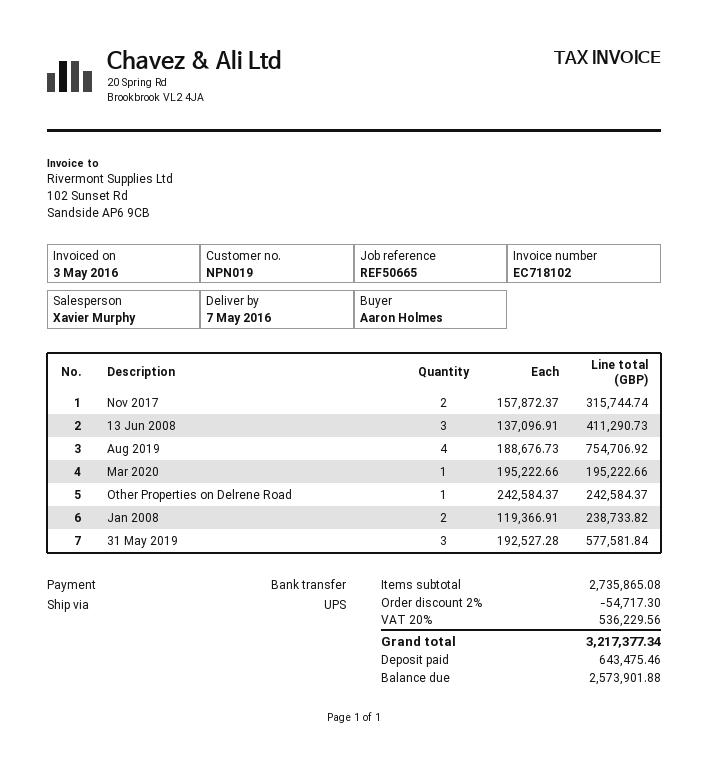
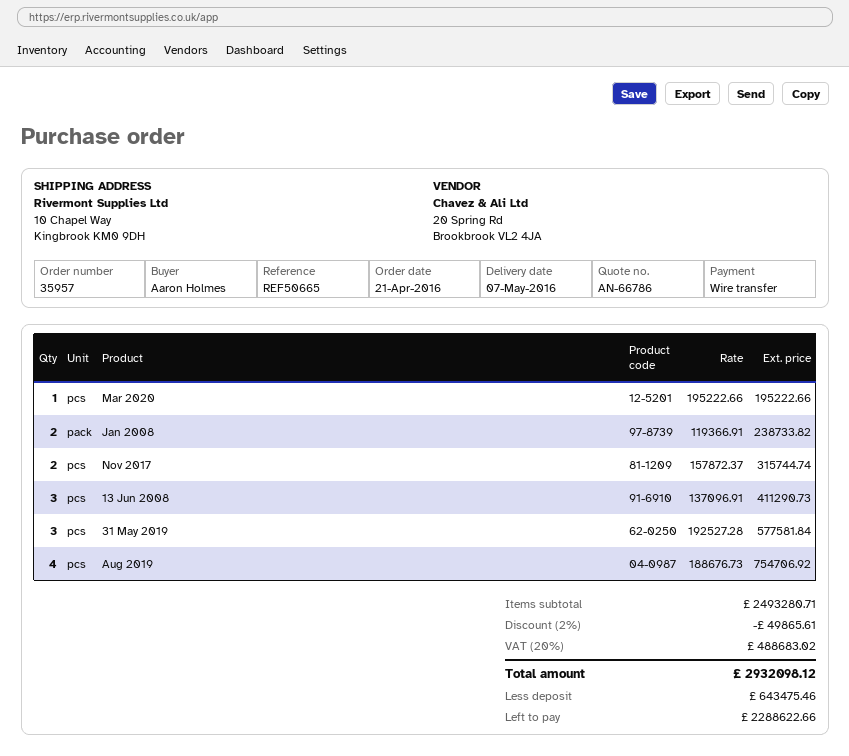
Other Properties on Delrene Road: 1 x 242584.37 = 242584.37 -> none
subtotal: 2735865.08 -> 2493280.71
discount: 2% = 54717.30 -> 2% = 49865.61
tax: 20% = 536229.56 -> 20% = 488683.02
total: 3217377.34 -> 2932098.12
balance: 2573901.88 -> 2288622.66

